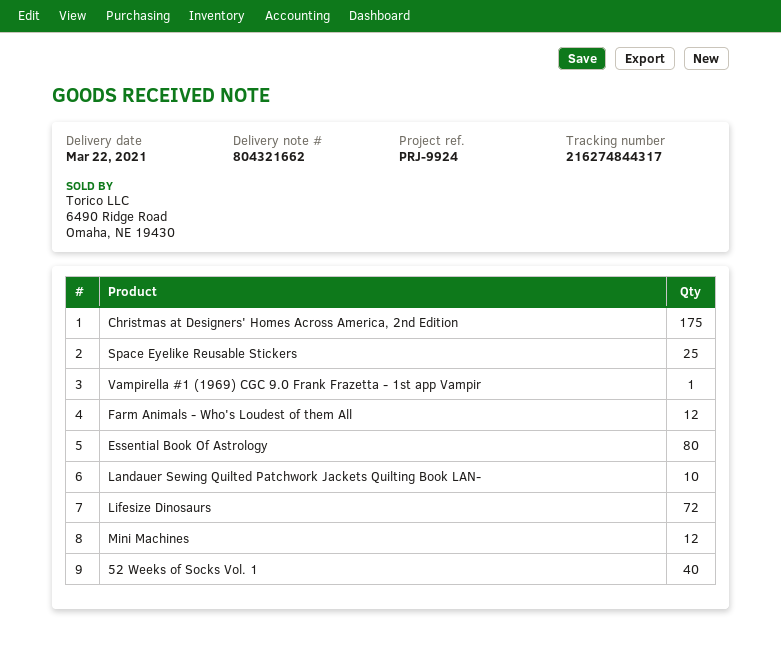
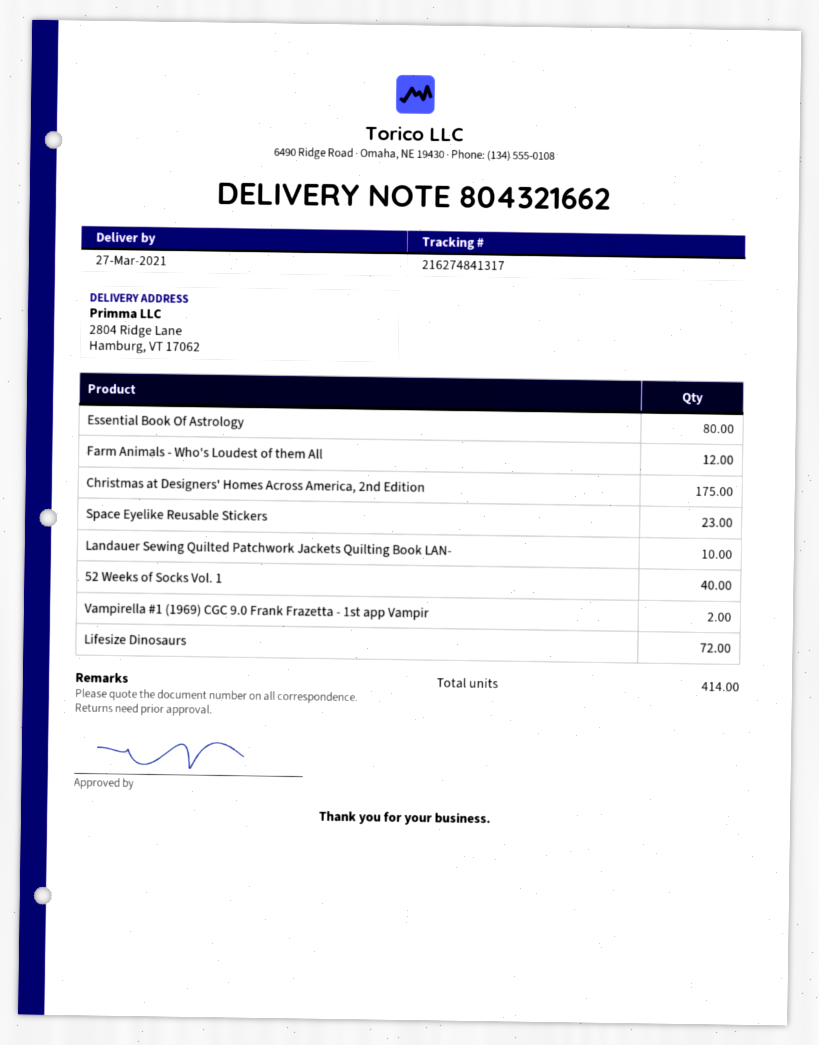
delivery date: 2021-03-22 -> 2021-03-27
tracking number: 216274844317 -> 216274841317
Space Eyelike Reusable Stickers: 25 -> 23
Vampirella #1 (1969) CGC 9.0 Frank Frazetta - 1st app Vampir: 1 -> 2
Mini Machines: 12 -> none

